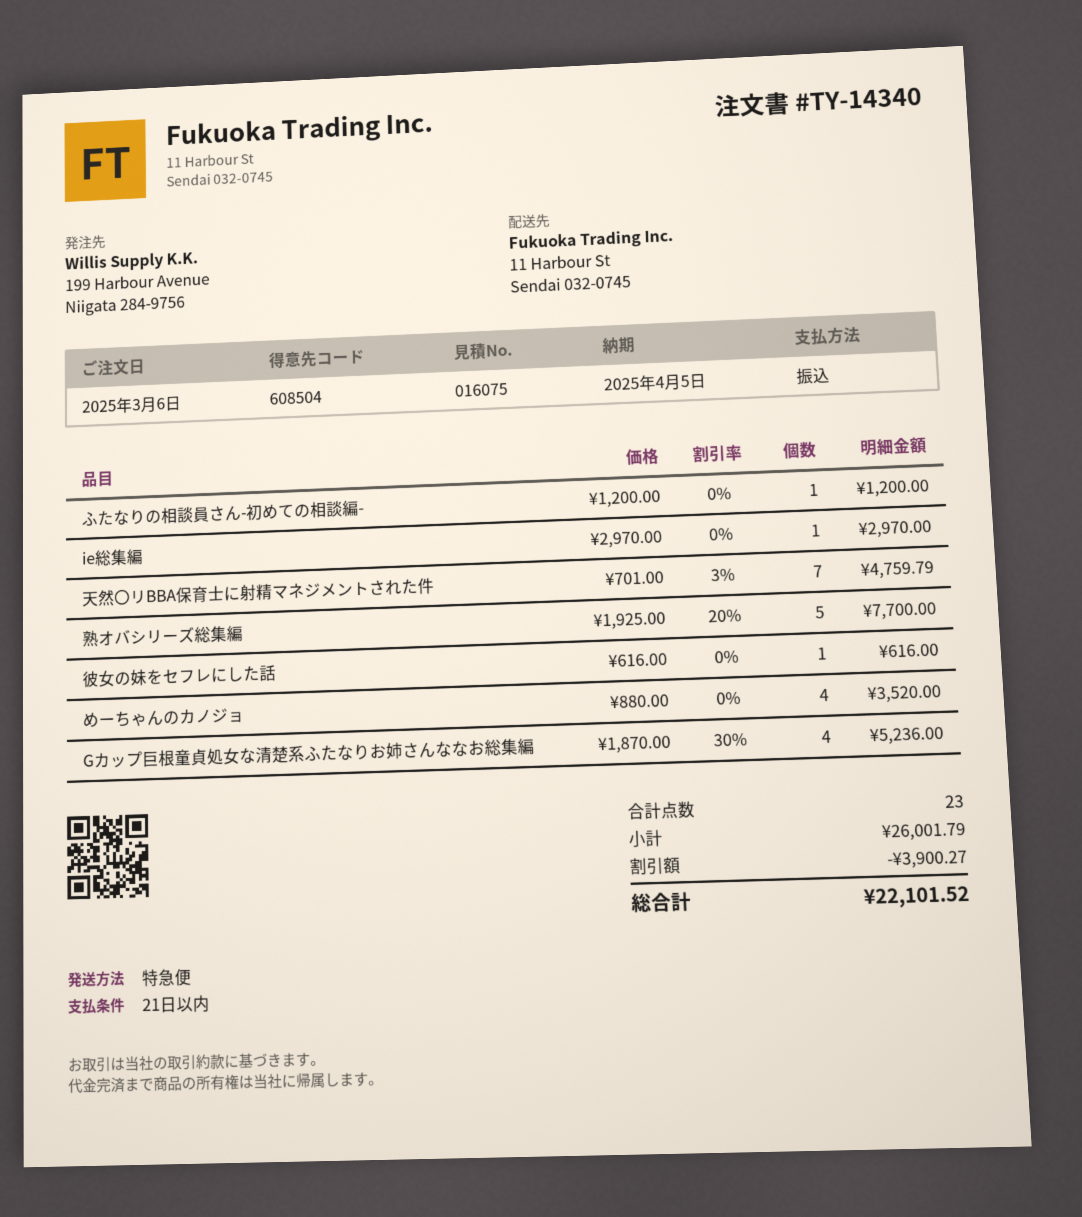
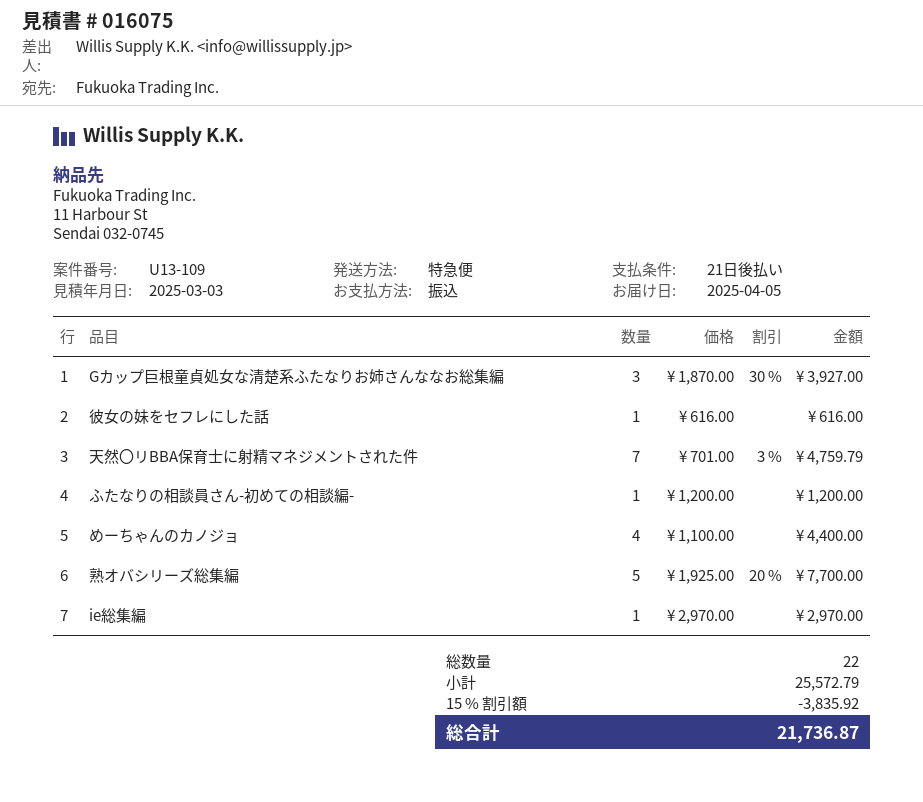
めーちゃんのカノジョ: 4 x 880.00 = 3520.00 -> 4 x 1100.00 = 4400.00
Gカップ巨根童貞処女な清楚系ふたなりお姉さんななお総集編: 4 x 1870.00 - 30% = 5236.00 -> 3 x 1870.00 - 30% = 3927.00
total quantity: 23 -> 22
subtotal: 26001.79 -> 25572.79
discount: 3900.27 -> 3835.92
total: 22101.52 -> 21736.87

